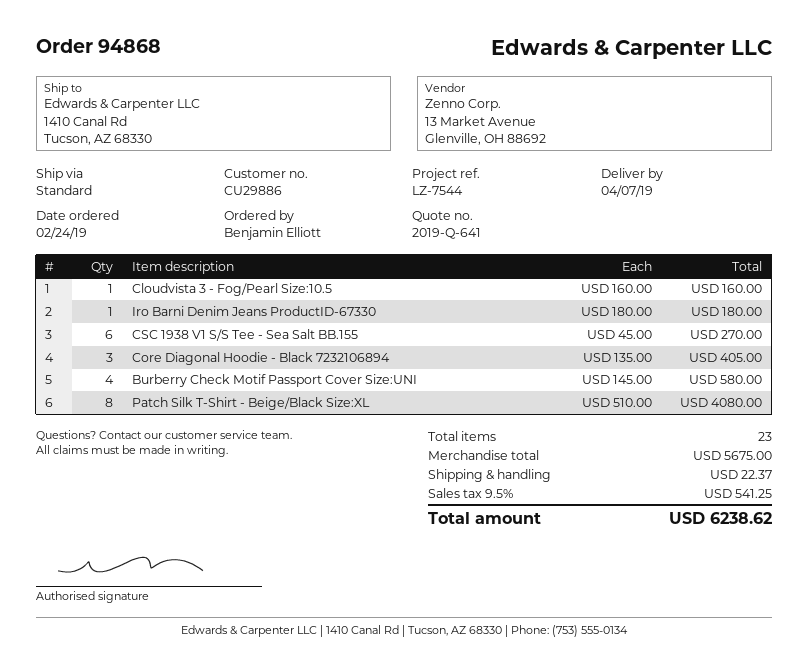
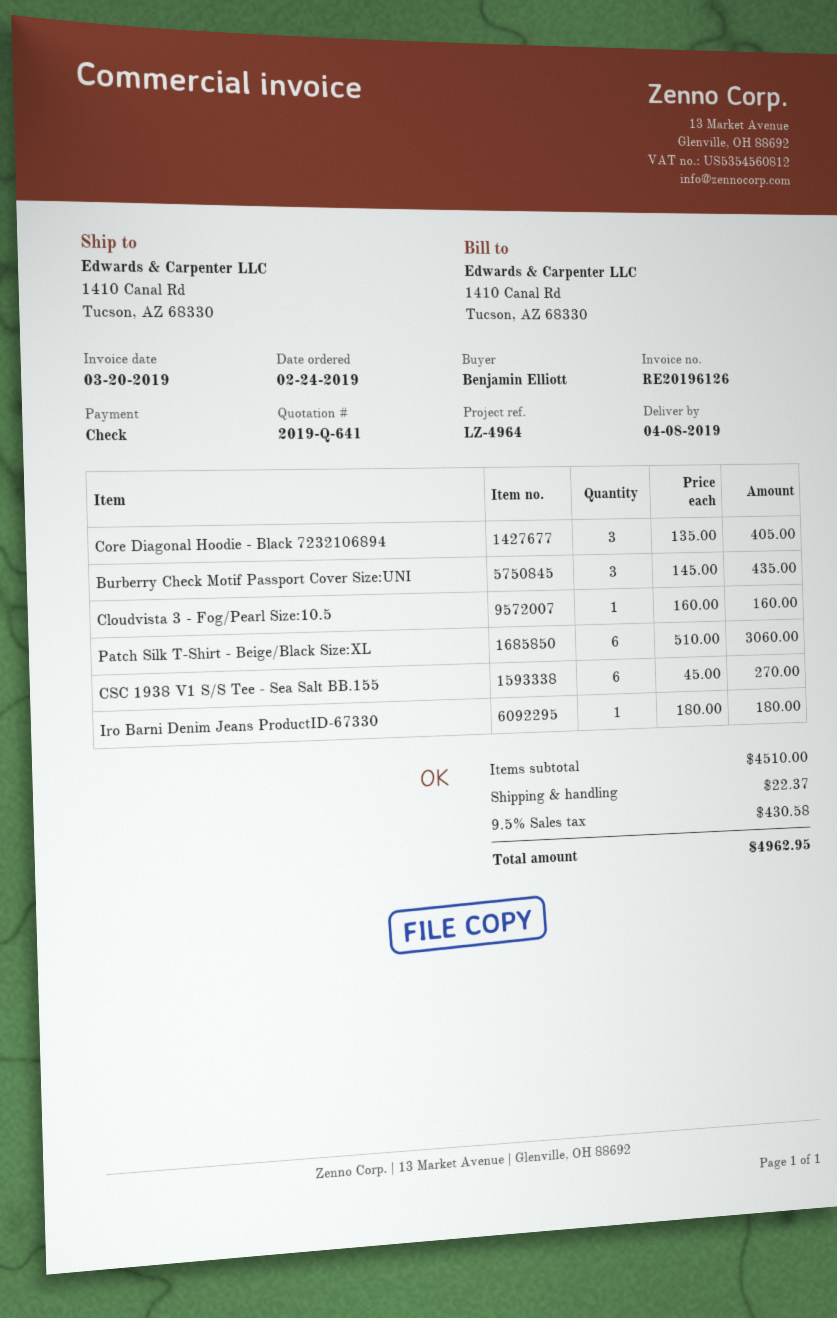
delivery date: 2019-04-07 -> 2019-04-08
reference: LZ-7544 -> LZ-4964
Burberry Check Motif Passport Cover Size:UNI: 4 x 145.00 = 580.00 -> 3 x 145.00 = 435.00
Patch Silk T-Shirt - Beige/Black Size:XL: 8 x 510.00 = 4080.00 -> 6 x 510.00 = 3060.00
subtotal: 5675.00 -> 4510.00
tax: 9.5% = 541.25 -> 9.5% = 430.58
total: 6238.62 -> 4962.95

